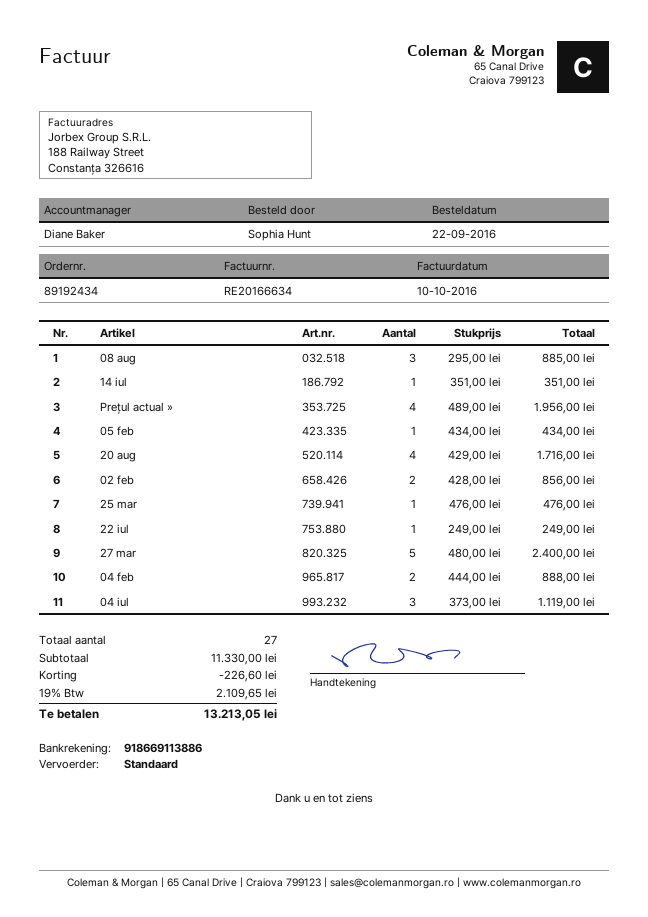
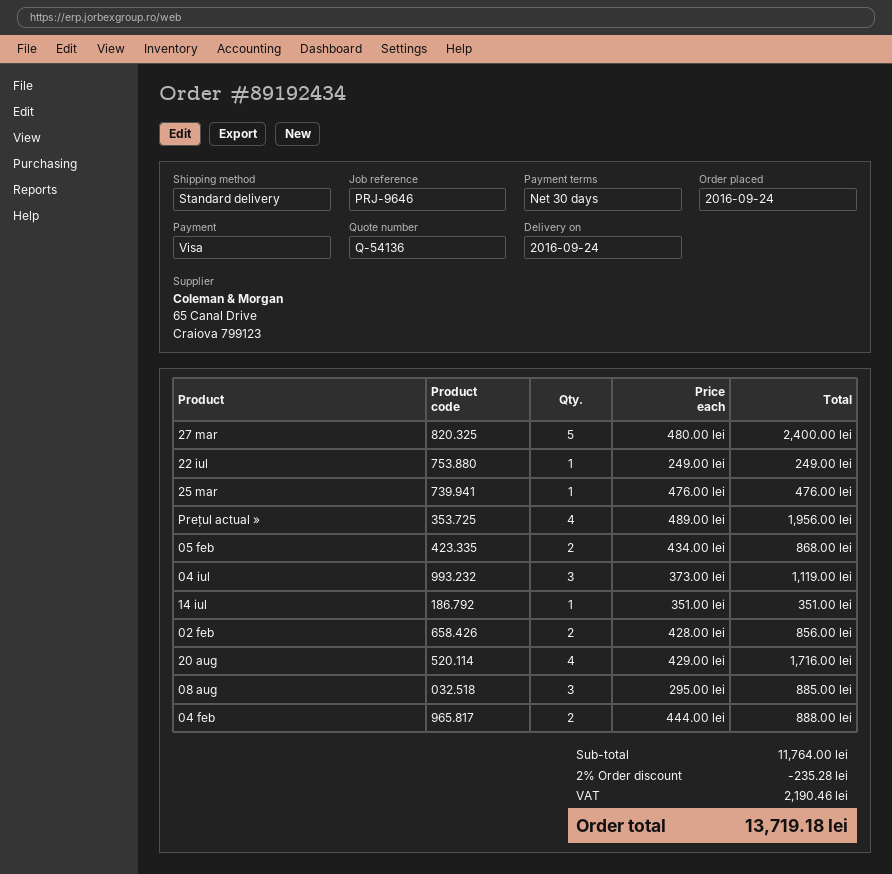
order date: 2016-09-22 -> 2016-09-24
05 feb: 1 x 434.00 = 434.00 -> 2 x 434.00 = 868.00
subtotal: 11330.00 -> 11764.00
discount: 226.60 -> 235.28
tax: 2109.65 -> 2190.46
total: 13213.05 -> 13719.18

